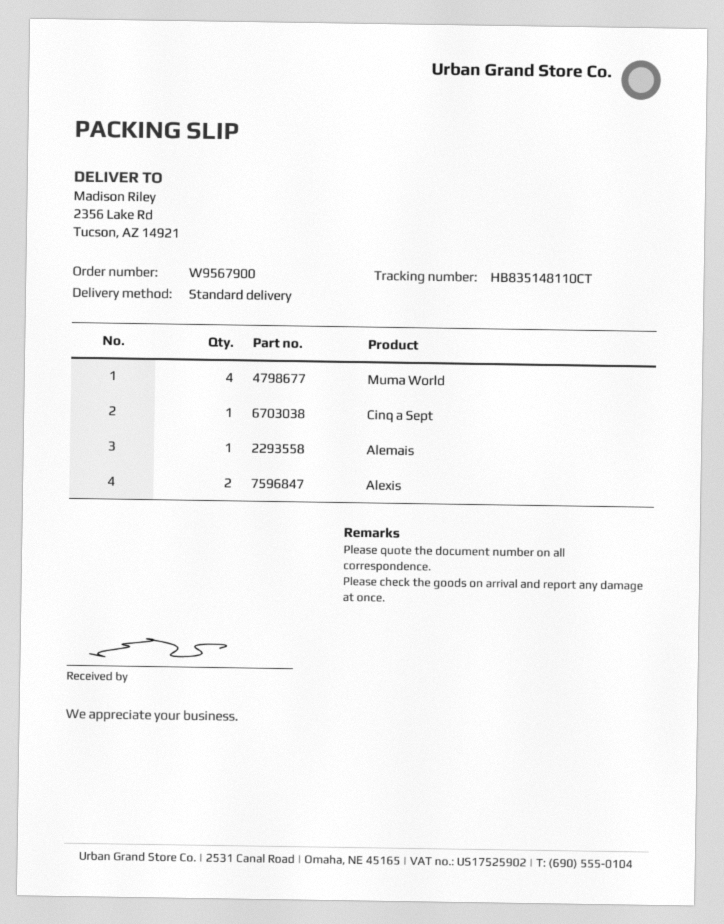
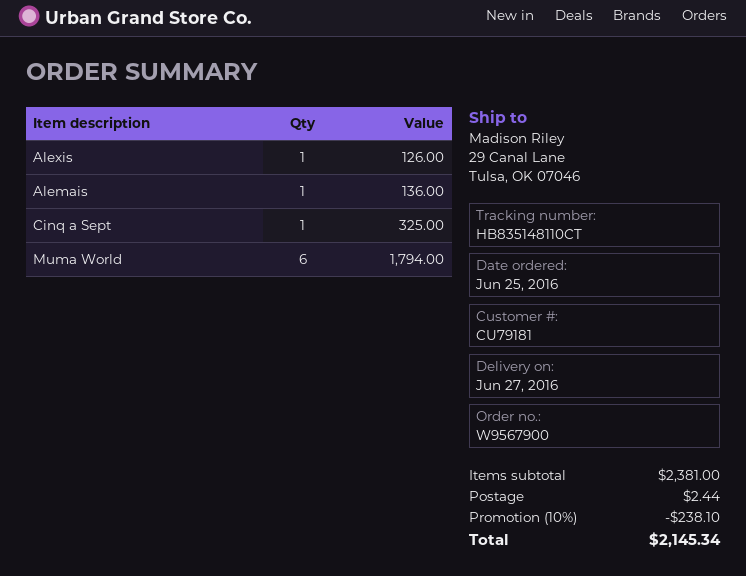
ship to: 2356 Lake Rd, Tucson, AZ 14921 -> 29 Canal Lane, Tulsa, OK 07046
Muma World: 4 -> 6
Alexis: 2 -> 1

